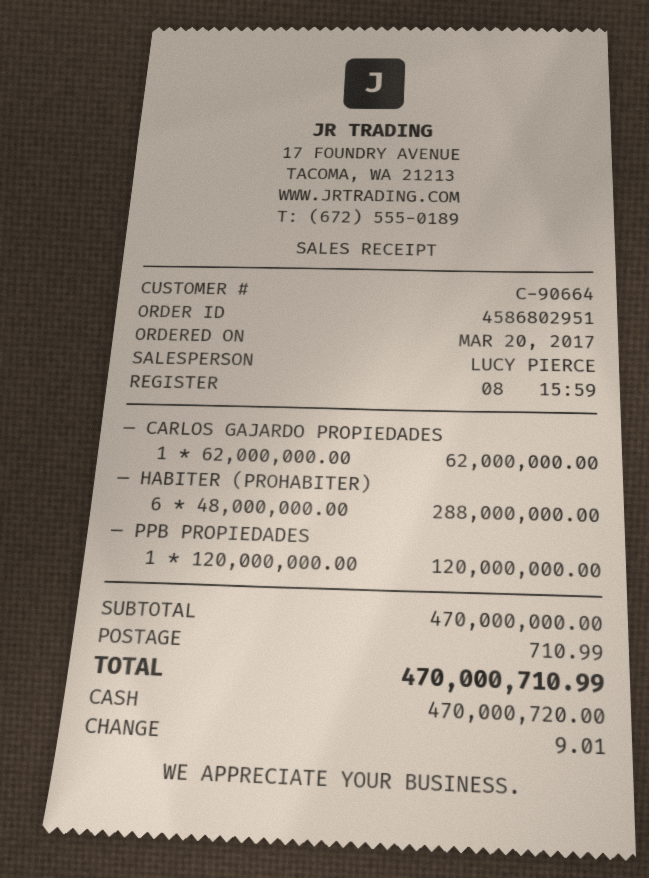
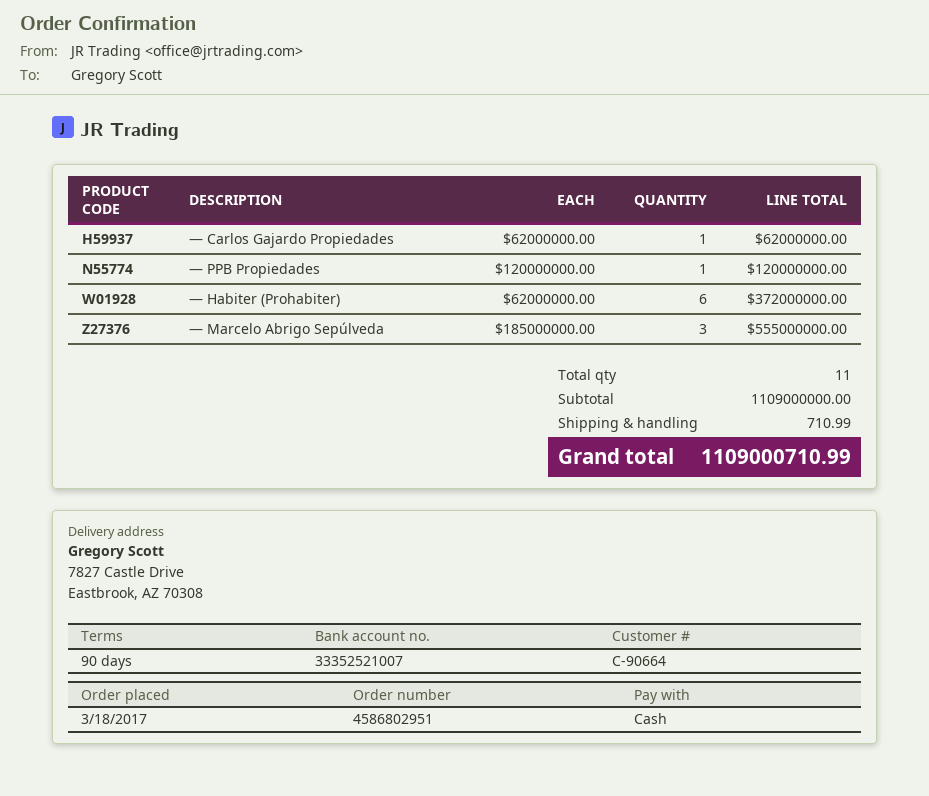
order date: 2017-03-20 -> 2017-03-18
— HABITER (PROHABITER): 6 x 48000000.00 = 288000000.00 -> 6 x 62000000.00 = 372000000.00
— Marcelo Abrigo Sepúlveda: none -> 3 x 185000000.00 = 555000000.00
subtotal: 470000000.00 -> 1109000000.00
total: 470000710.99 -> 1109000710.99

